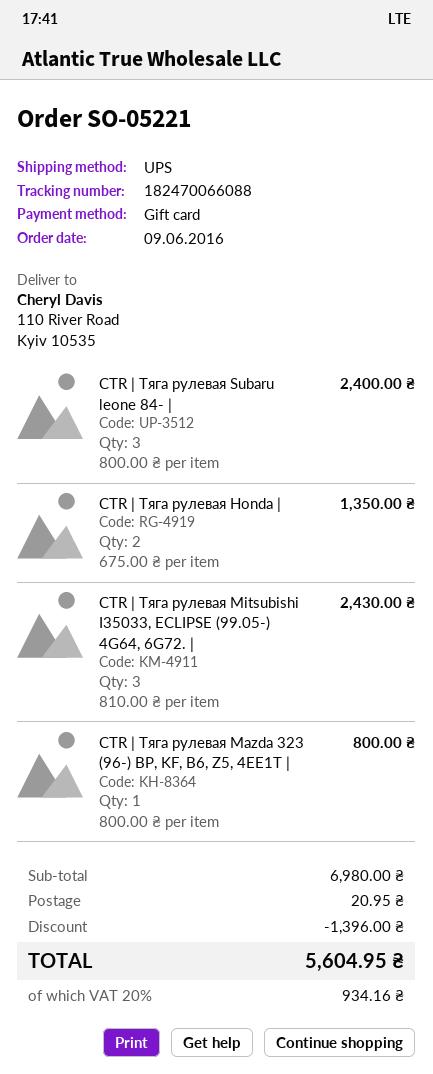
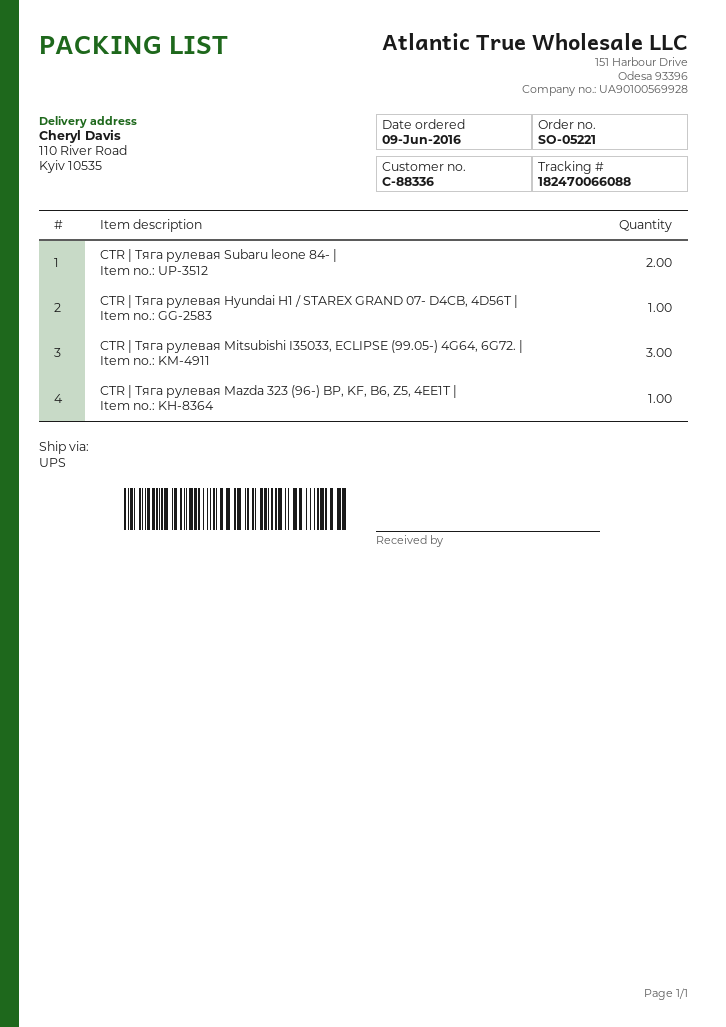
CTR | Тяга рулевая Subaru leone 84- |: 3 -> 2
CTR | Тяга рулевая Honda |: 2 -> none
CTR | Тяга рулевая Hyundai H1 / STAREX GRAND 07- D4CB, 4D56T |: none -> 1

